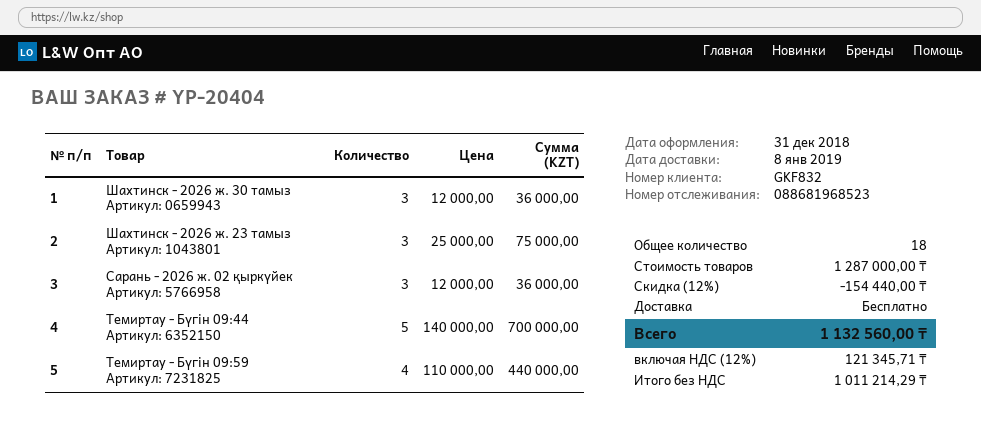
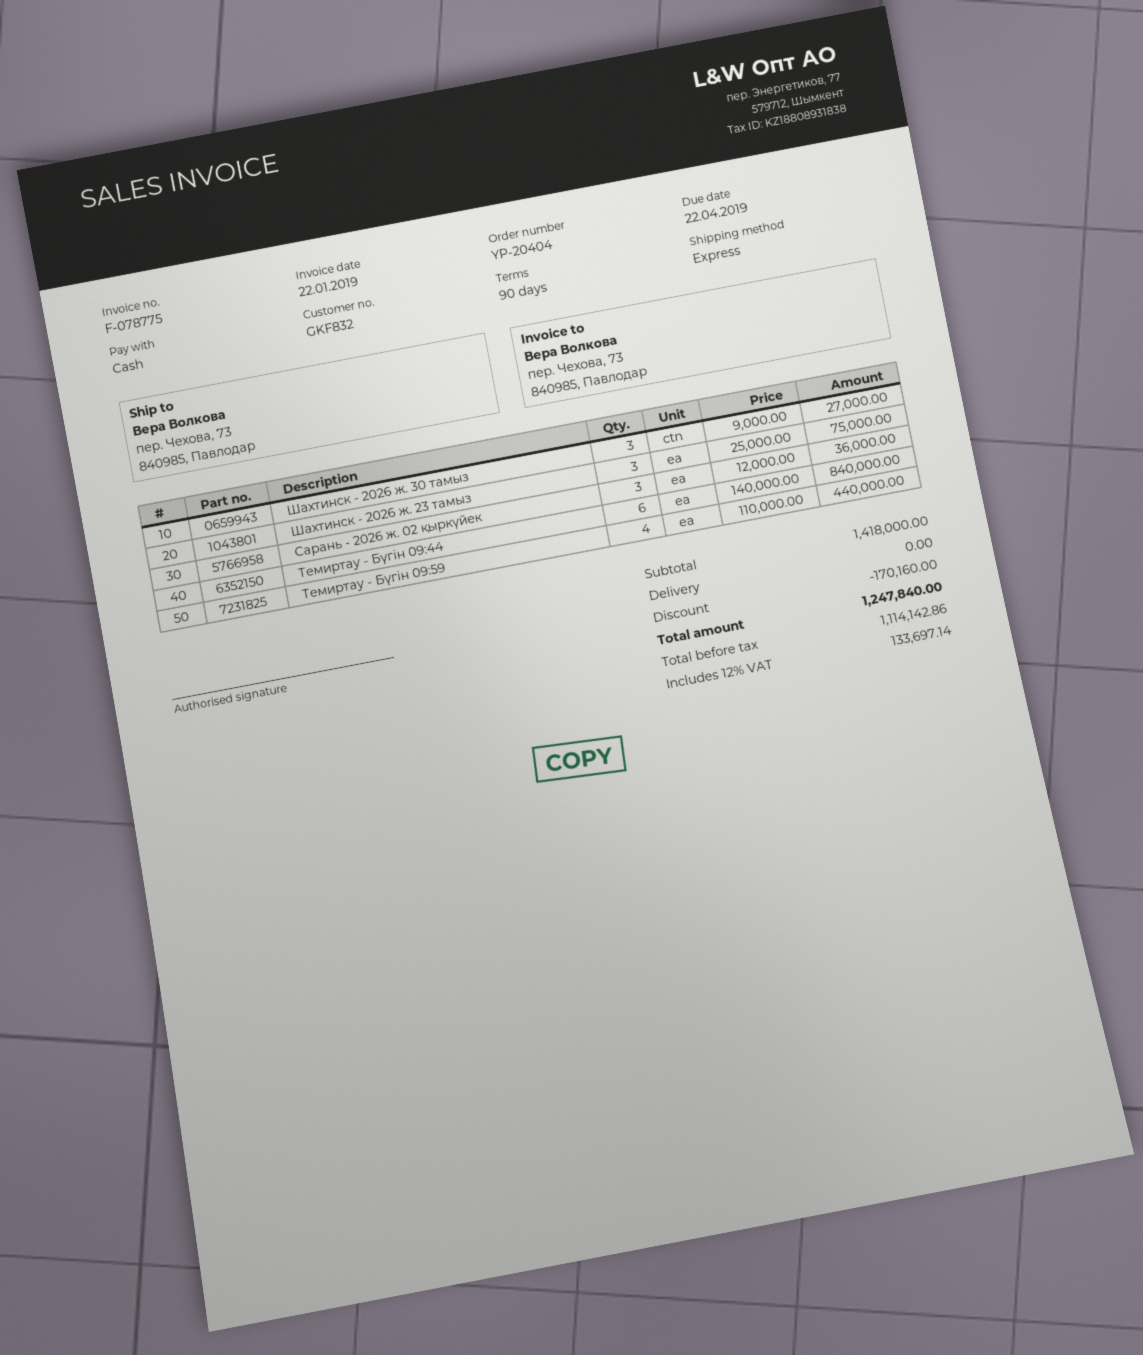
Шахтинск - 2026 ж. 30 тамыз: 3 x 12000.00 = 36000.00 -> 3 x 9000.00 = 27000.00
Темиртау - Бүгін 09:44: 5 x 140000.00 = 700000.00 -> 6 x 140000.00 = 840000.00
subtotal: 1287000.00 -> 1418000.00
discount: 154440.00 -> 170160.00
net: 1011214.29 -> 1114142.86
tax: 12% = 121345.71 -> 12% = 133697.14
total: 1132560.00 -> 1247840.00

